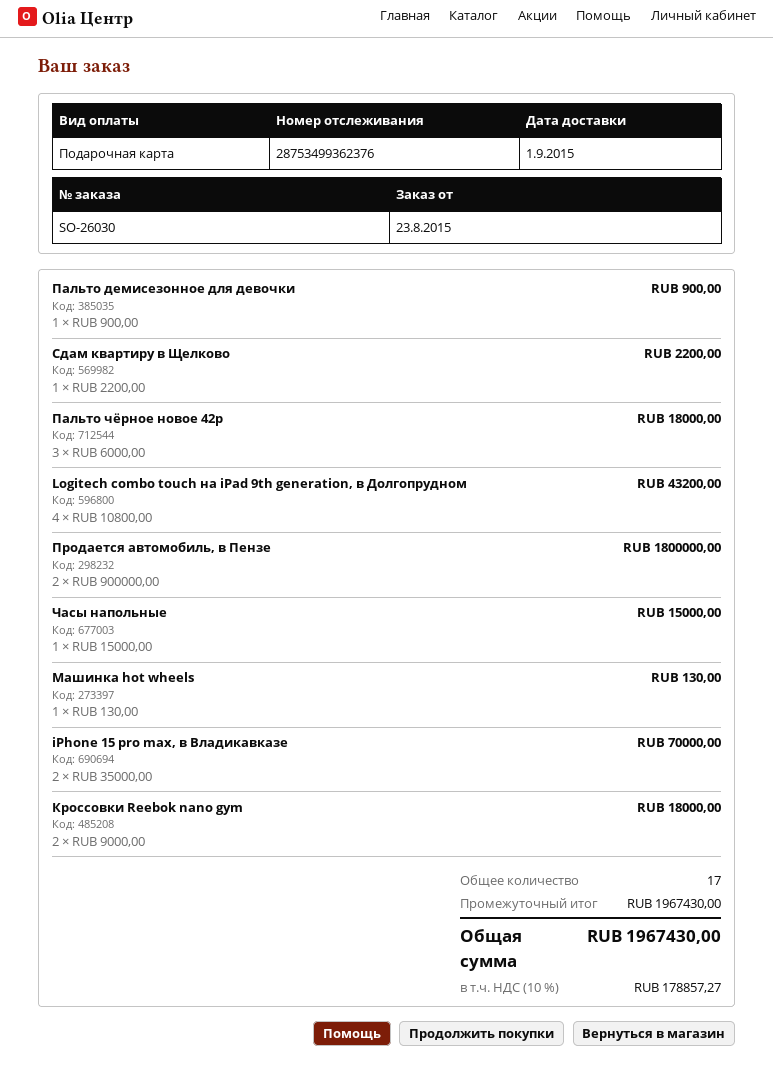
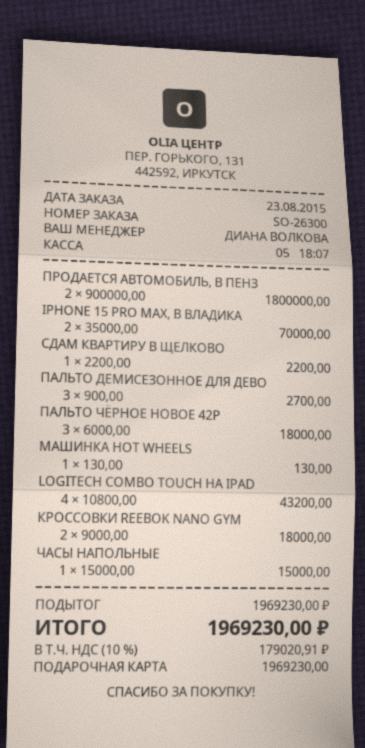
order number: SO-26030 -> SO-26300
Пальто демисезонное для девочки: 1 x 900.00 = 900.00 -> 3 x 900.00 = 2700.00
subtotal: 1967430.00 -> 1969230.00
tax: 10% = 178857.27 -> 10% = 179020.91
total: 1967430.00 -> 1969230.00

